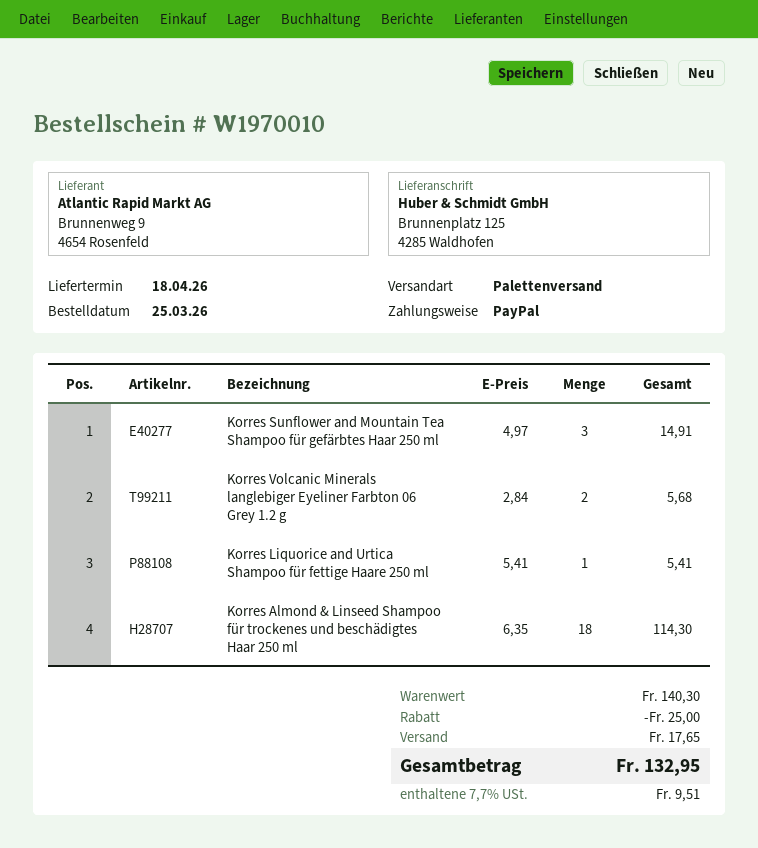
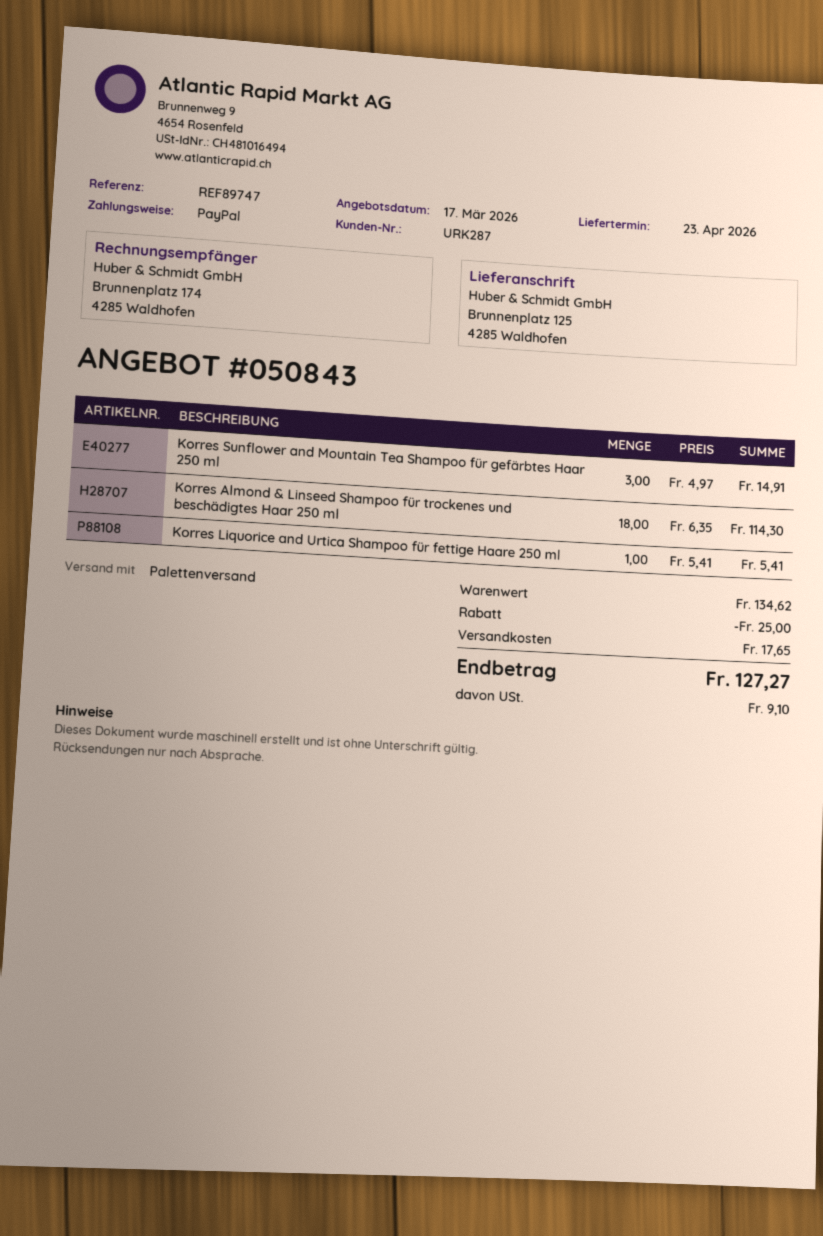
delivery date: 2026-04-18 -> 2026-04-23
Korres Volcanic Minerals langlebiger Eyeliner Farbton 06 Grey 1.2 g: 2 x 2.84 = 5.68 -> none
subtotal: 140.30 -> 134.62
tax: 9.51 -> 9.10
total: 132.95 -> 127.27

